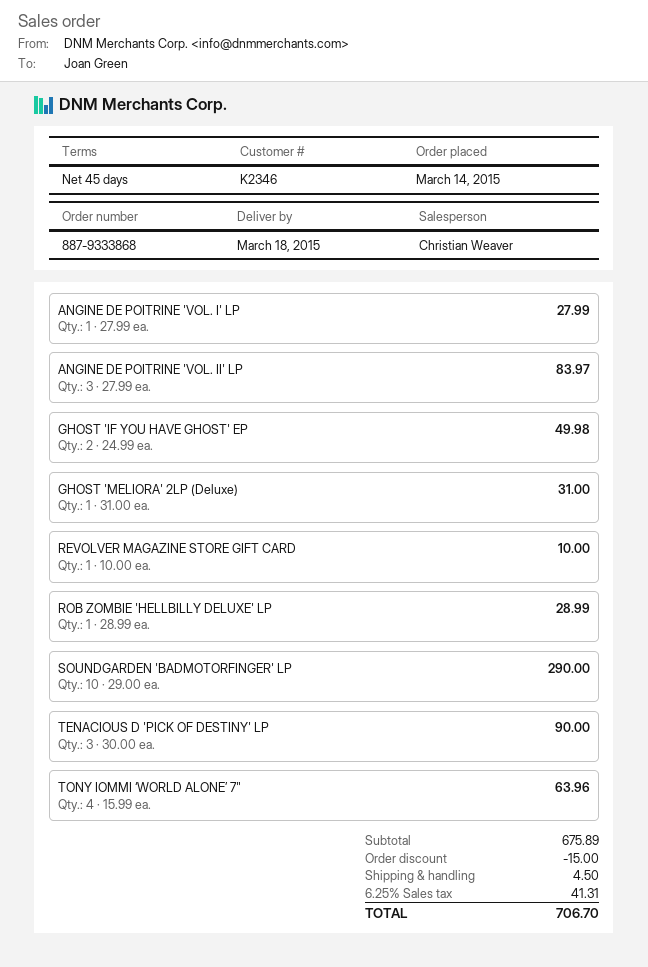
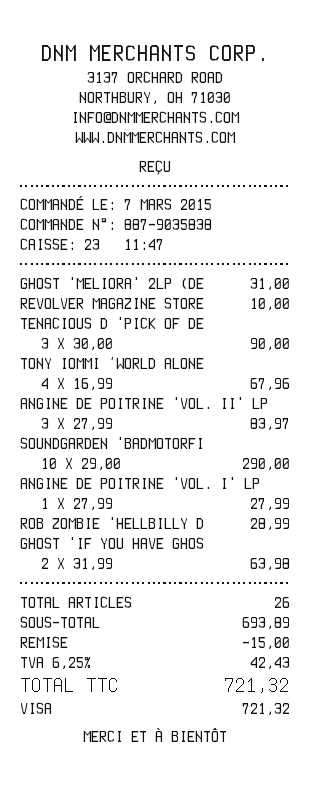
order number: 887-9333868 -> 887-9035838
order date: 2015-03-14 -> 2015-03-07
GHOST 'IF YOU HAVE GHOST' EP: 2 x 24.99 = 49.98 -> 2 x 31.99 = 63.98
TONY IOMMI ‘WORLD ALONE’ 7": 4 x 15.99 = 63.96 -> 4 x 16.99 = 67.96
subtotal: 675.89 -> 693.89
shipping: 4.50 -> none
tax: 6.25% = 41.31 -> 6.25% = 42.43
total: 706.70 -> 721.32

